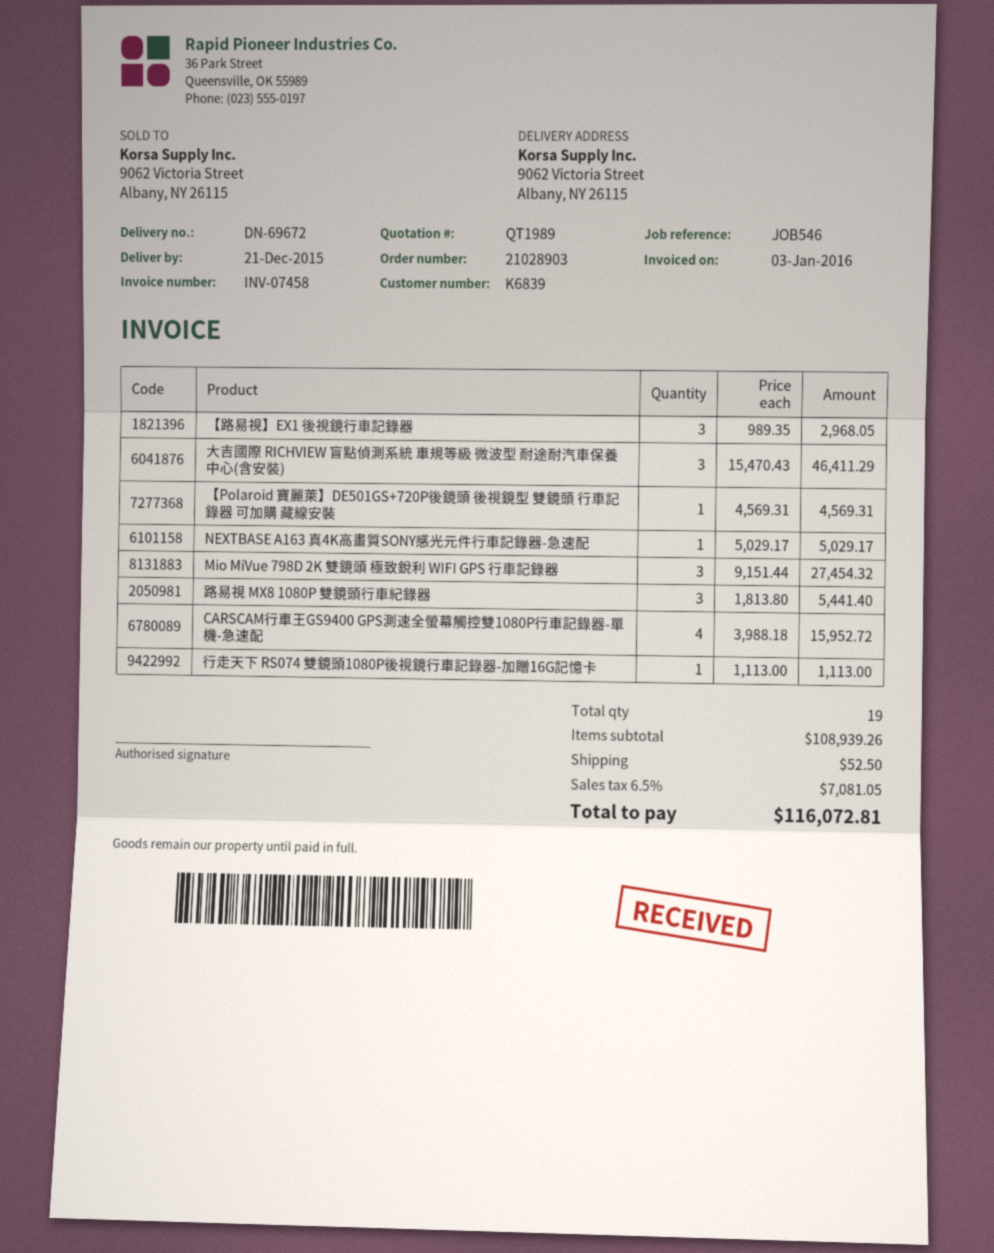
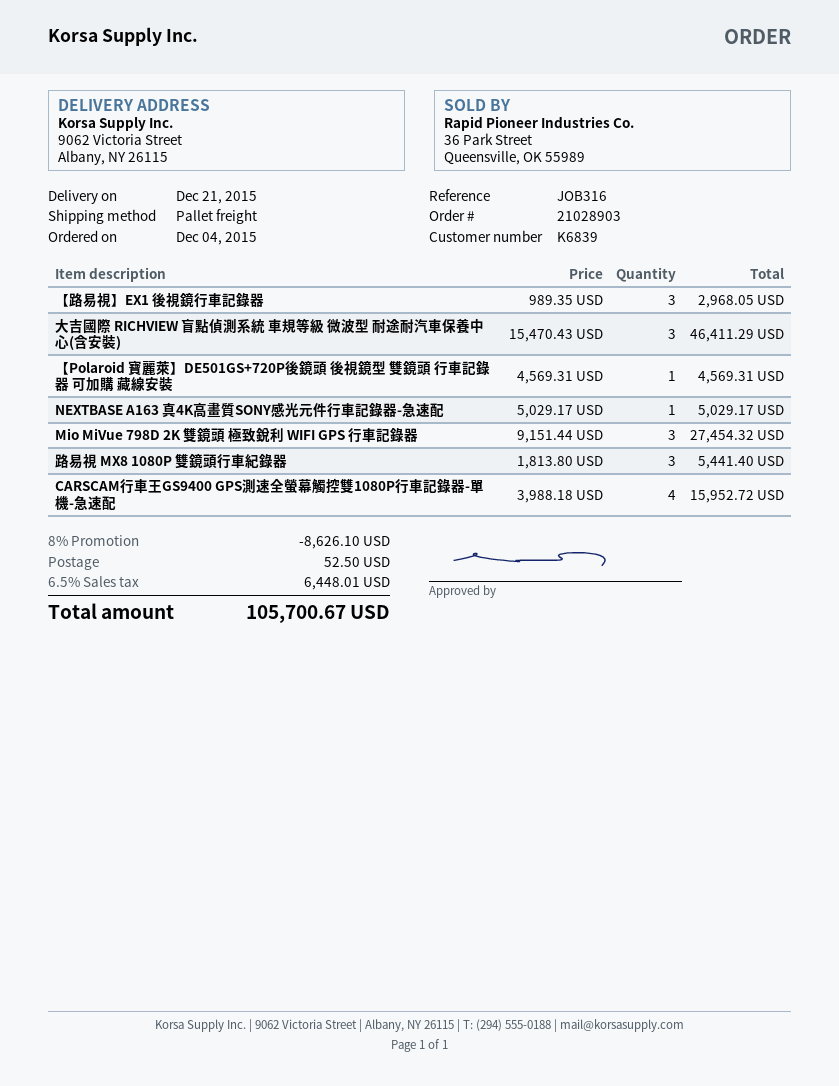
reference: JOB546 -> JOB316
行走天下 RS074 雙鏡頭1080P後視鏡行車記錄器-加贈16G記憶卡: 1 x 1113.00 = 1113.00 -> none
discount: none -> 8% = 8626.10
tax: 6.5% = 7081.05 -> 6.5% = 6448.01
total: 116072.81 -> 105700.67

